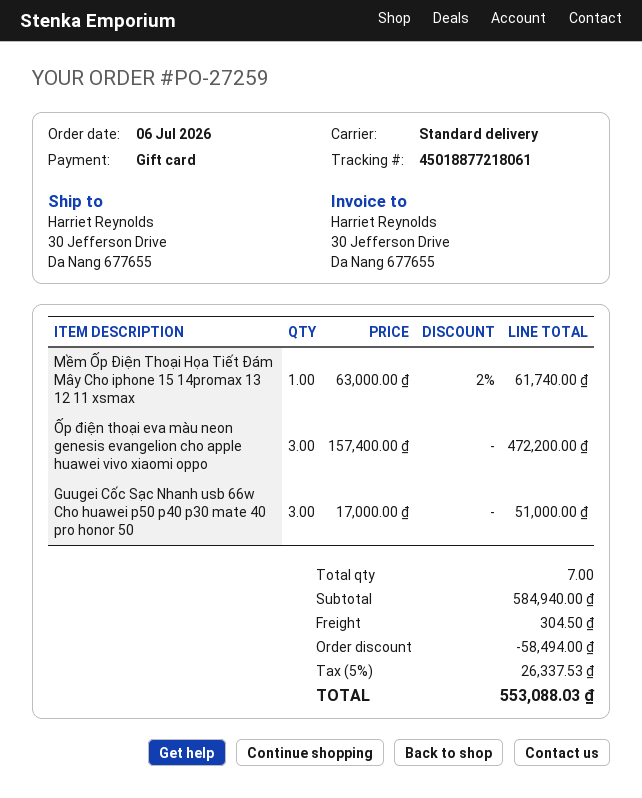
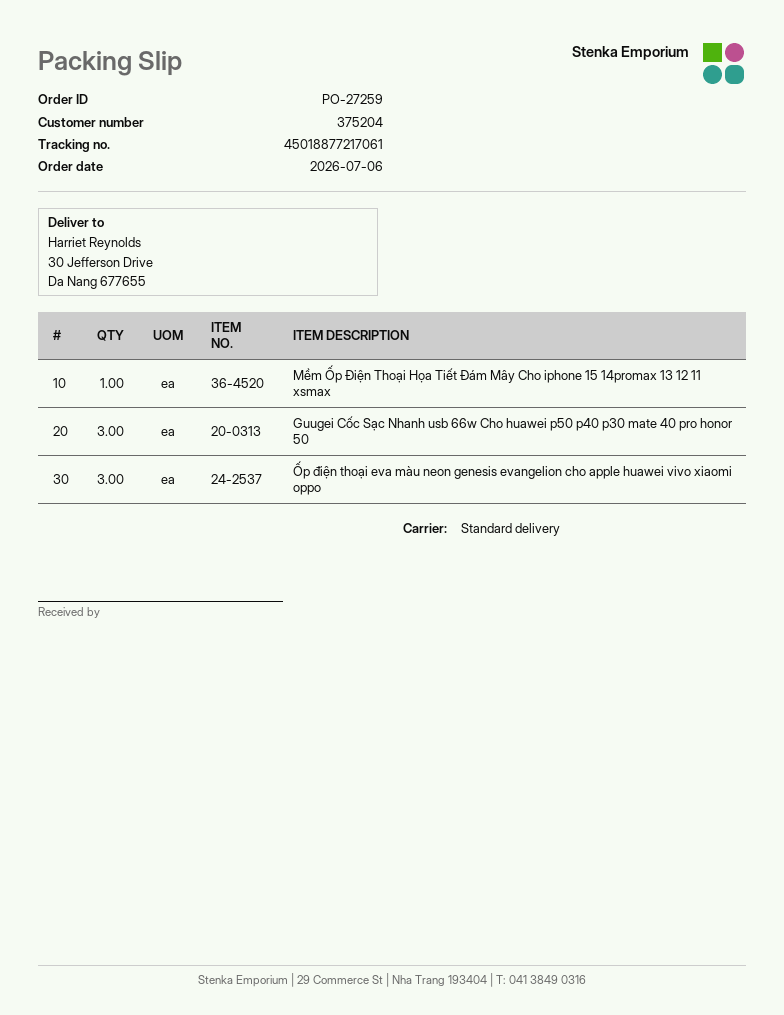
tracking number: 45018877218061 -> 45018877217061

